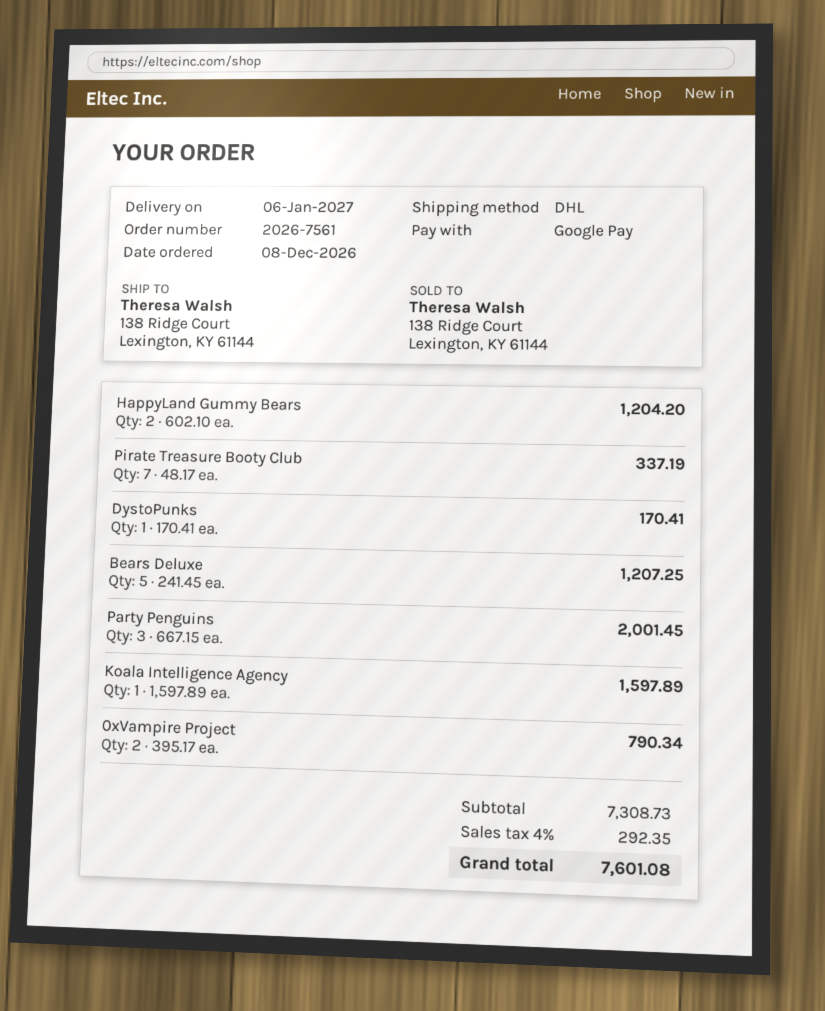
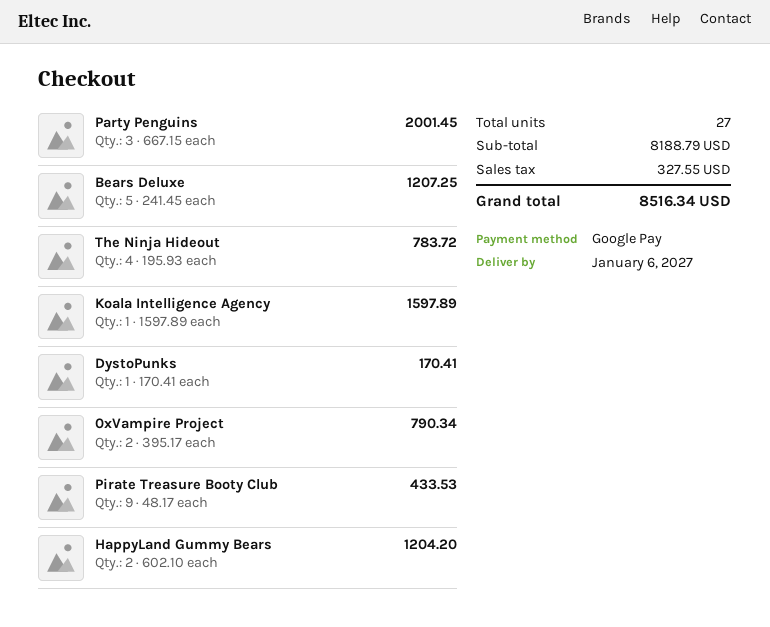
Pirate Treasure Booty Club: 7 x 48.17 = 337.19 -> 9 x 48.17 = 433.53
The Ninja Hideout: none -> 4 x 195.93 = 783.72
subtotal: 7308.73 -> 8188.79
tax: 292.35 -> 327.55
total: 7601.08 -> 8516.34

